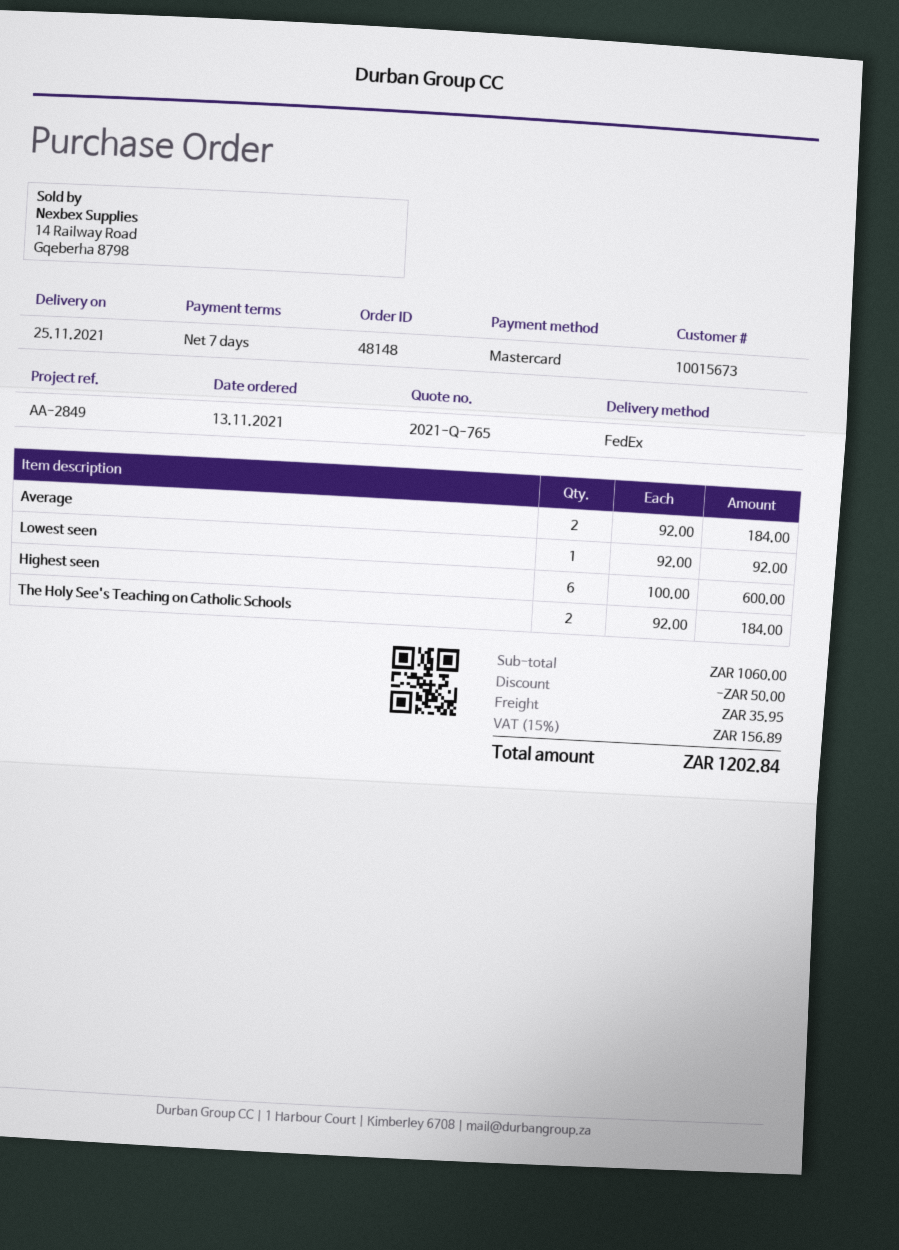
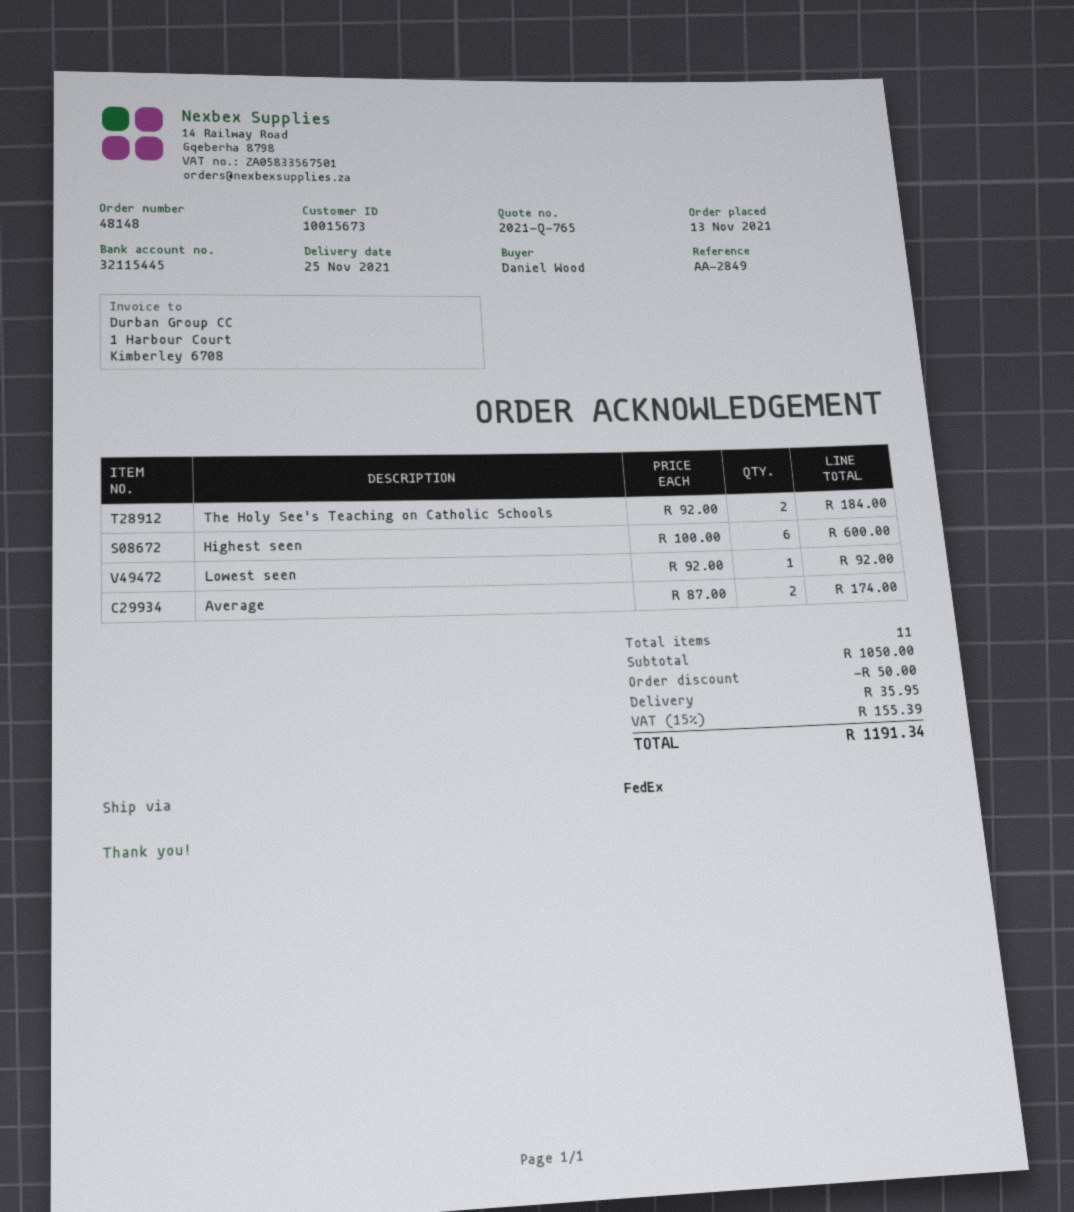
Average: 2 x 92.00 = 184.00 -> 2 x 87.00 = 174.00
subtotal: 1060.00 -> 1050.00
tax: 15% = 156.89 -> 15% = 155.39
total: 1202.84 -> 1191.34

